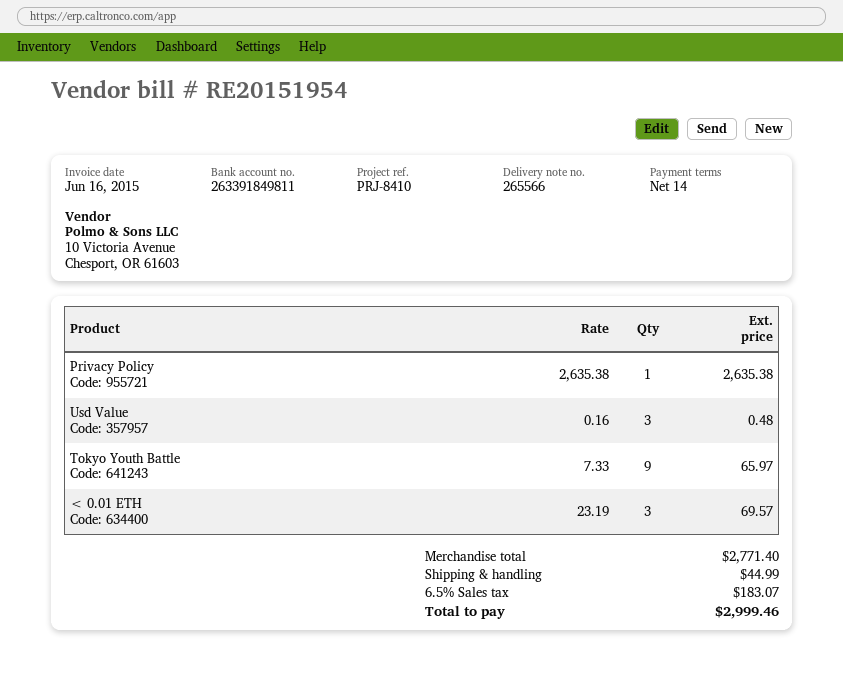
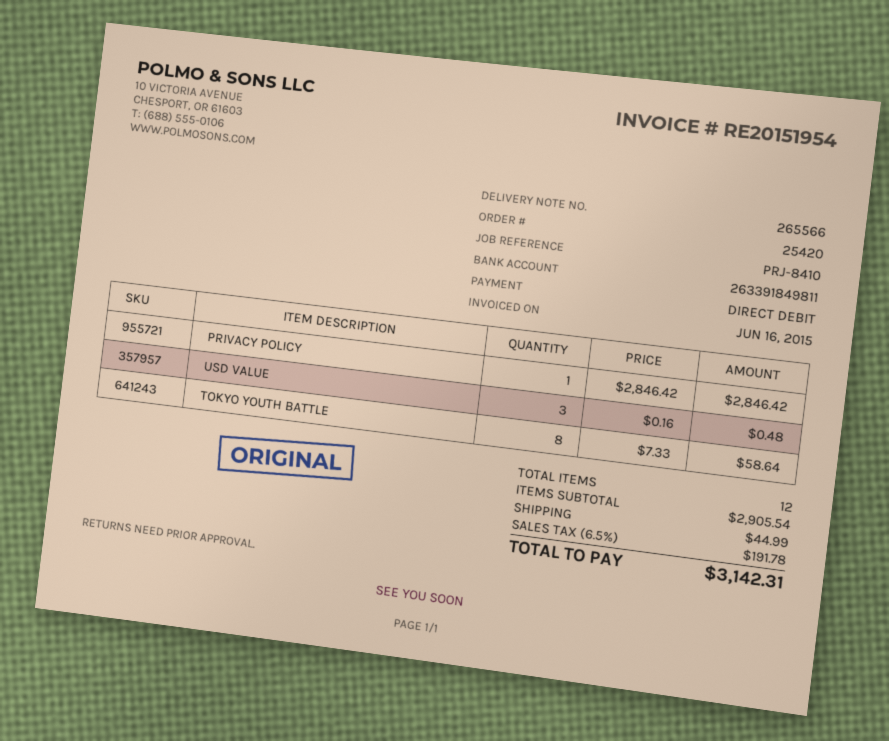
Privacy Policy: 1 x 2635.38 = 2635.38 -> 1 x 2846.42 = 2846.42
Tokyo Youth Battle: 9 x 7.33 = 65.97 -> 8 x 7.33 = 58.64
< 0.01 ETH: 3 x 23.19 = 69.57 -> none
subtotal: 2771.40 -> 2905.54
tax: 6.5% = 183.07 -> 6.5% = 191.78
total: 2999.46 -> 3142.31

